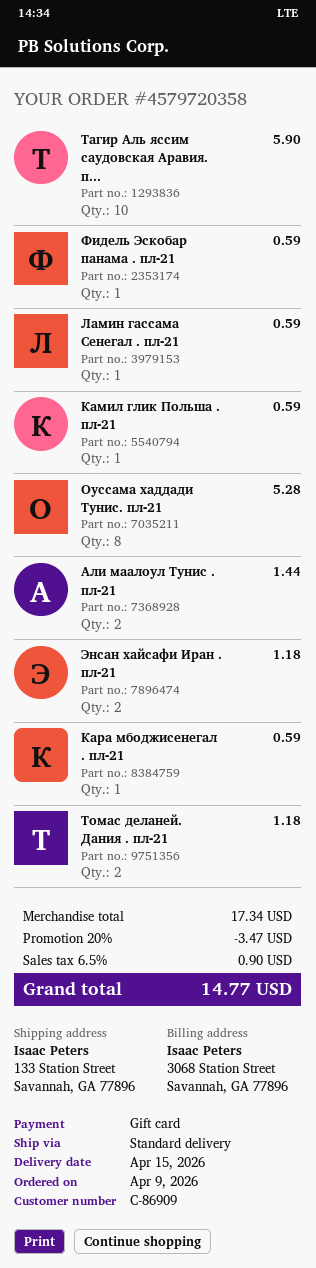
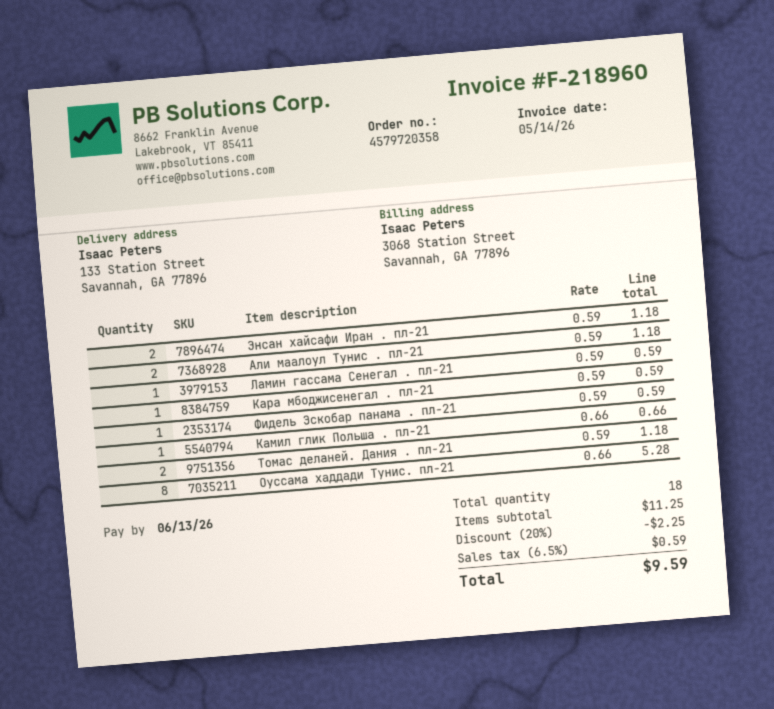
Тагир Аль яссим саудовская Аравия. п...: 10 for 5.90 -> none
Камил глик Польша . пл-21: 1 for 0.59 -> 1 for 0.66
Али маалоул Тунис . пл-21: 2 for 1.44 -> 2 for 1.18
subtotal: 17.34 -> 11.25
discount: 20% = 3.47 -> 20% = 2.25
tax: 6.5% = 0.90 -> 6.5% = 0.59
total: 14.77 -> 9.59

